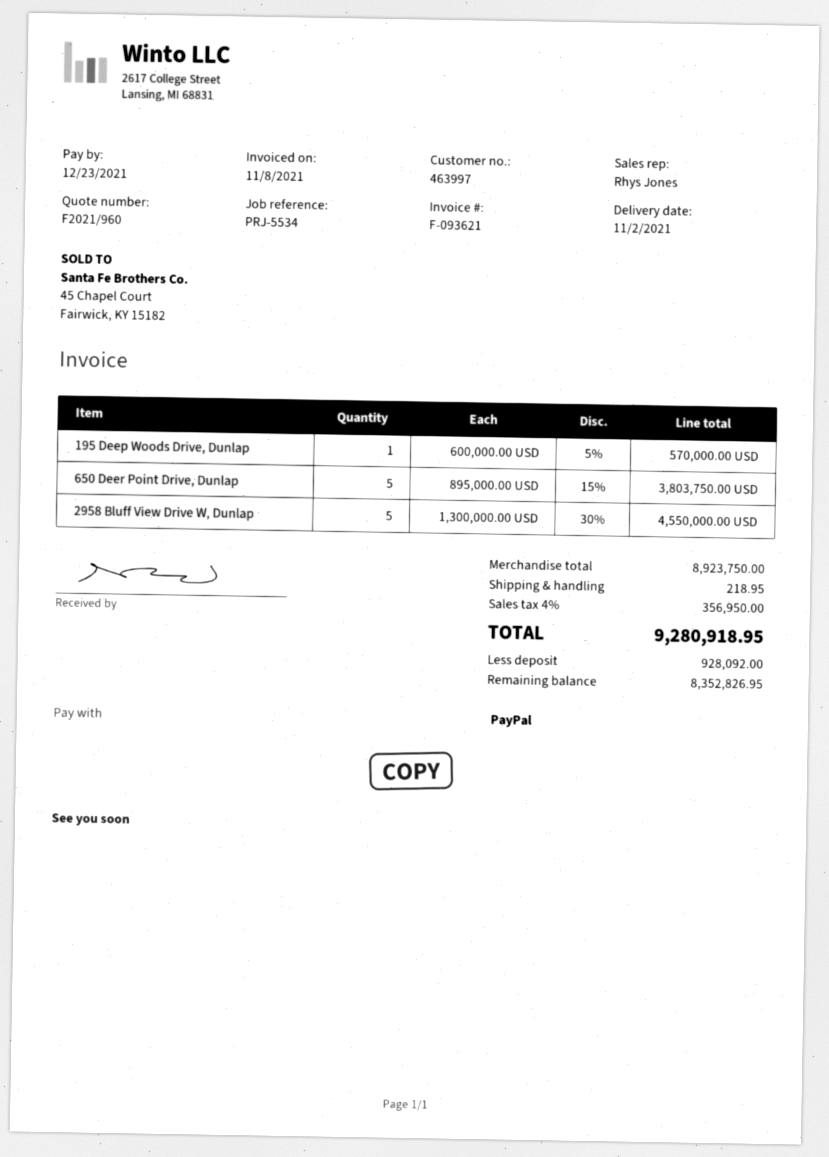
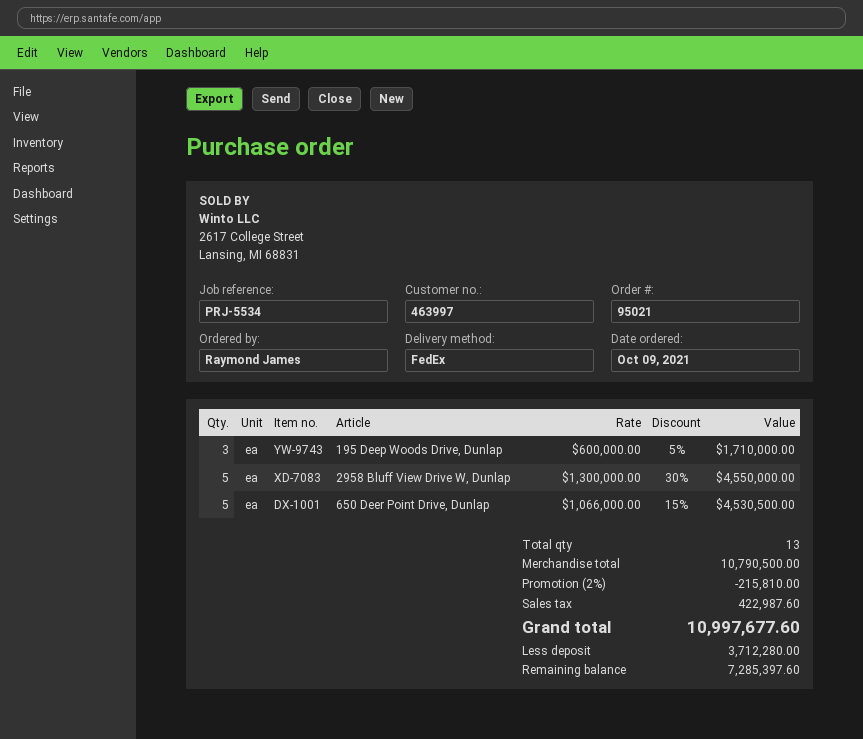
195 Deep Woods Drive, Dunlap: 1 x 600000.00 - 5% = 570000.00 -> 3 x 600000.00 - 5% = 1710000.00
650 Deer Point Drive, Dunlap: 5 x 895000.00 - 15% = 3803750.00 -> 5 x 1066000.00 - 15% = 4530500.00
subtotal: 8923750.00 -> 10790500.00
discount: none -> 2% = 215810.00
shipping: 218.95 -> none
tax: 356950.00 -> 422987.60
total: 9280918.95 -> 10997677.60
deposit: 928092.00 -> 3712280.00
balance: 8352826.95 -> 7285397.60

